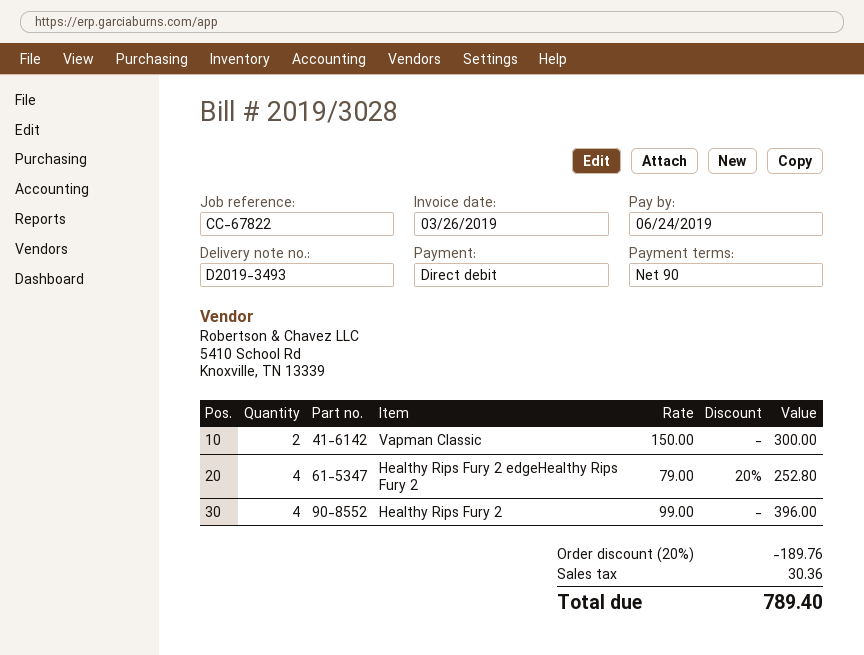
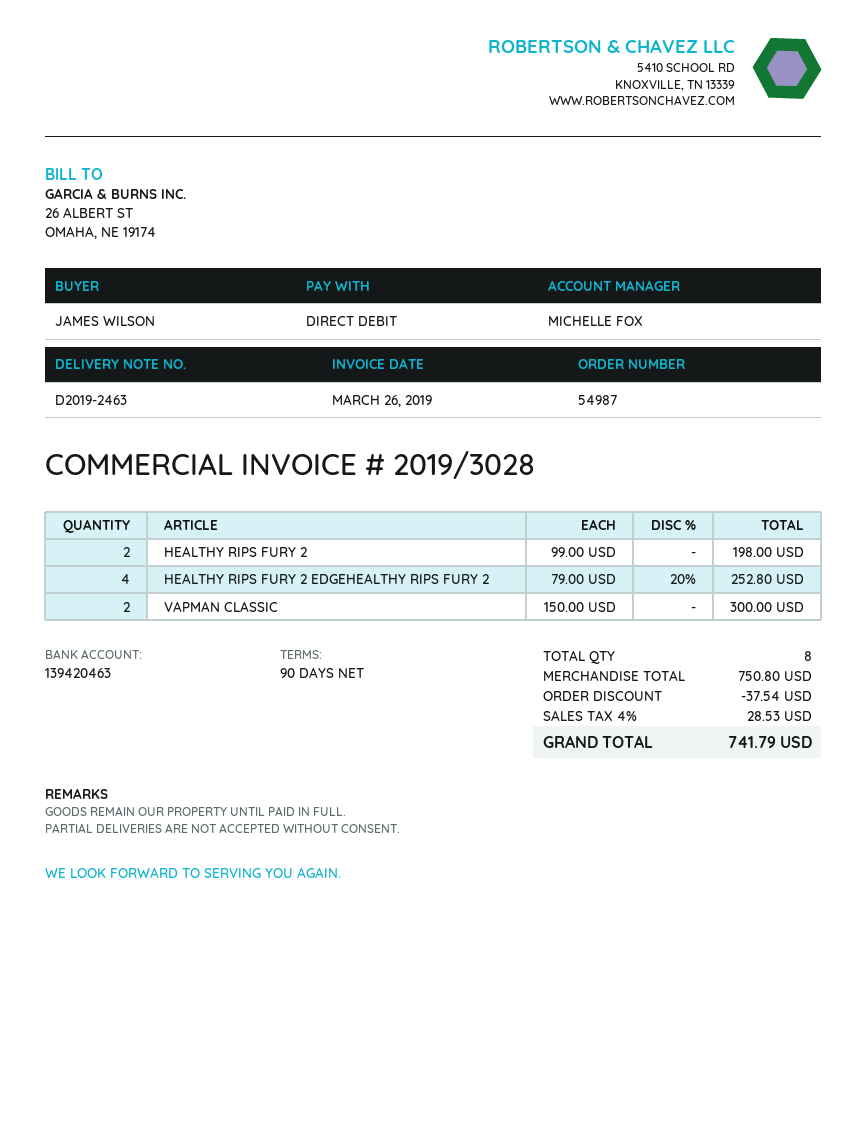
delivery note number: D2019-3493 -> D2019-2463
Healthy Rips Fury 2: 4 x 99.00 = 396.00 -> 2 x 99.00 = 198.00
discount: 189.76 -> 37.54
tax: 30.36 -> 28.53
total: 789.40 -> 741.79

